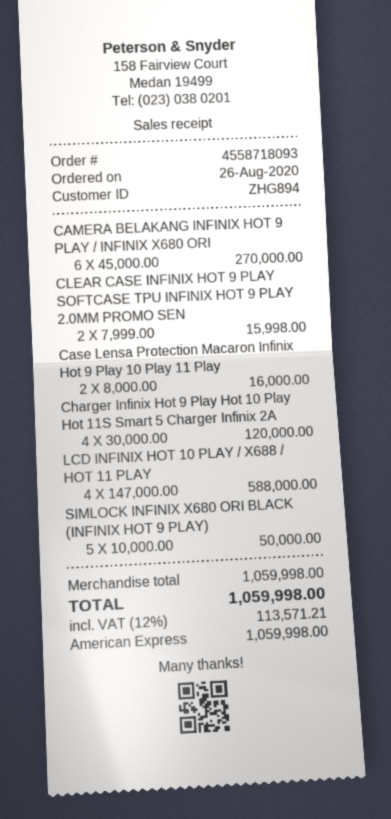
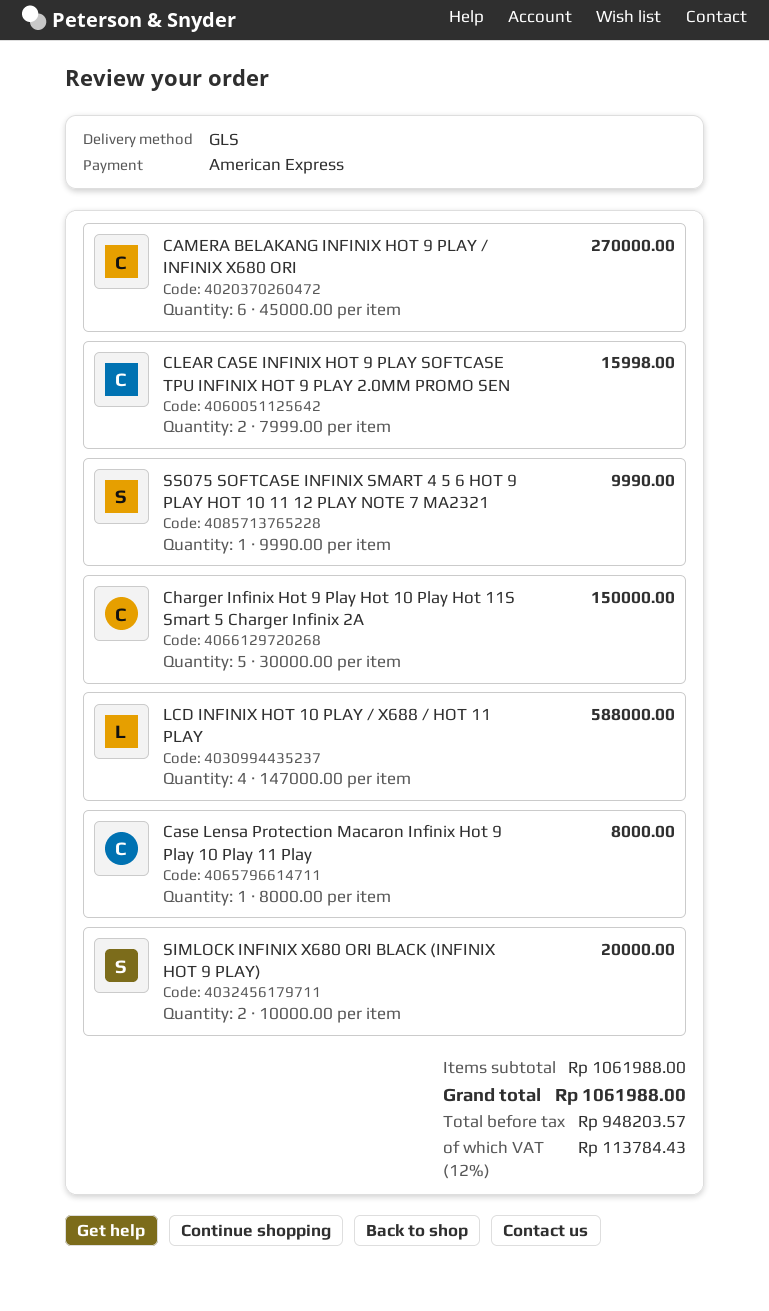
Case Lensa Protection Macaron Infinix Hot 9 Play 10 Play 11 Play: 2 x 8000.00 = 16000.00 -> 1 x 8000.00 = 8000.00
Charger Infinix Hot 9 Play Hot 10 Play Hot 11S Smart 5 Charger Infinix 2A: 4 x 30000.00 = 120000.00 -> 5 x 30000.00 = 150000.00
SIMLOCK INFINIX X680 ORI BLACK (INFINIX HOT 9 PLAY): 5 x 10000.00 = 50000.00 -> 2 x 10000.00 = 20000.00
SS075 SOFTCASE INFINIX SMART 4 5 6 HOT 9 PLAY HOT 10 11 12 PLAY NOTE 7 MA2321: none -> 1 x 9990.00 = 9990.00
subtotal: 1059998.00 -> 1061988.00
tax: 12% = 113571.21 -> 12% = 113784.43
total: 1059998.00 -> 1061988.00

